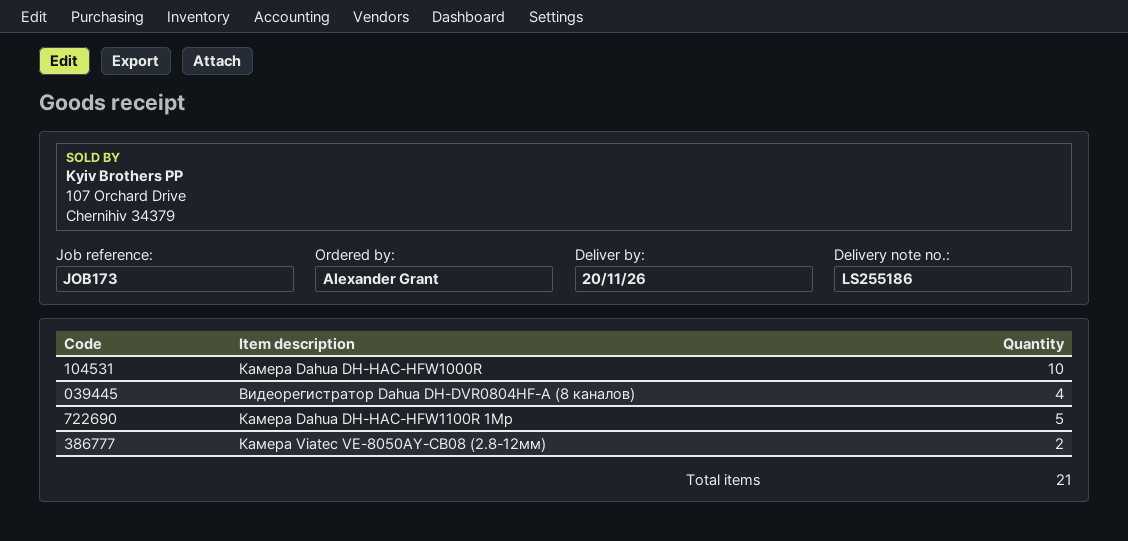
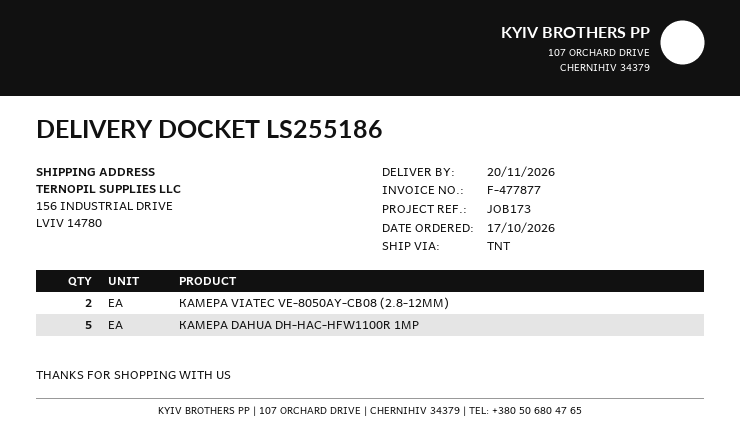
Камера Dahua DH-HAC-HFW1000R: 10 -> none
Видеорегистратор Dahua DH-DVR0804HF-A (8 каналов): 4 -> none

